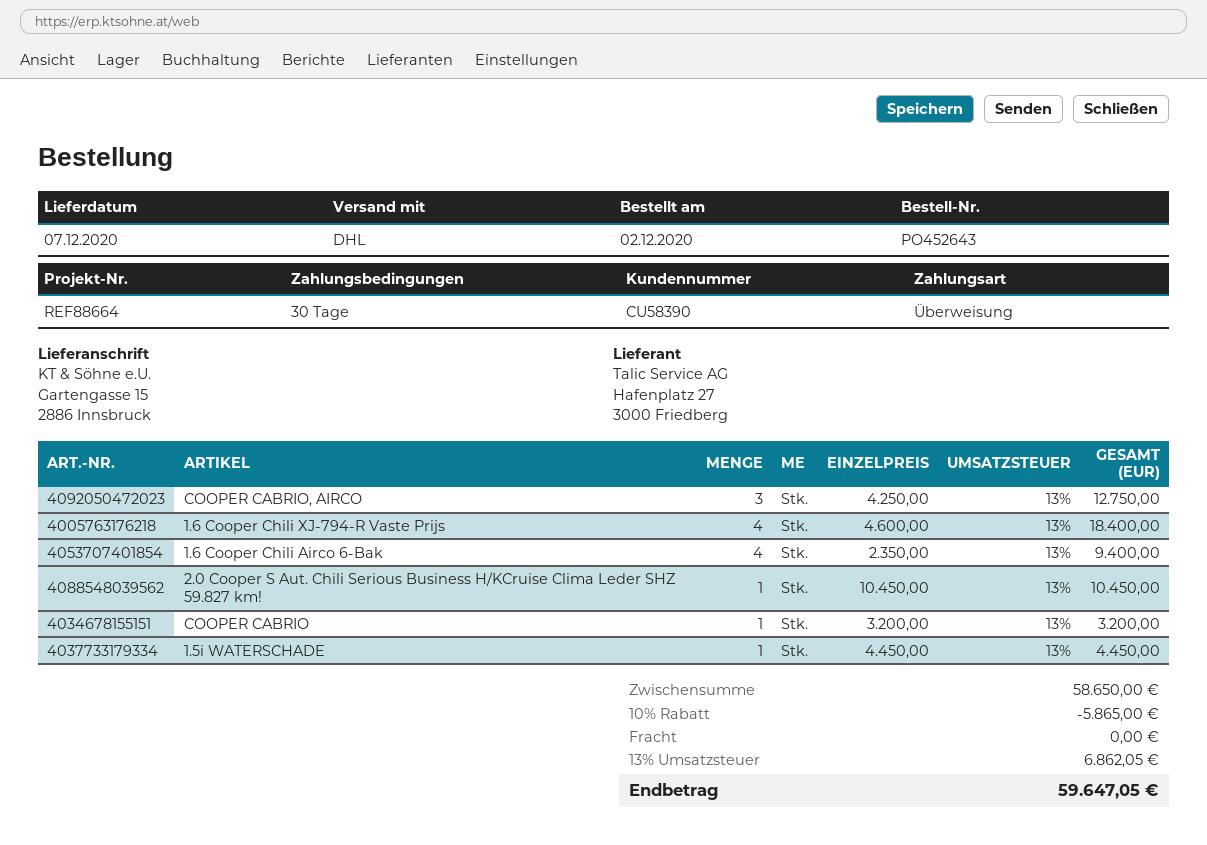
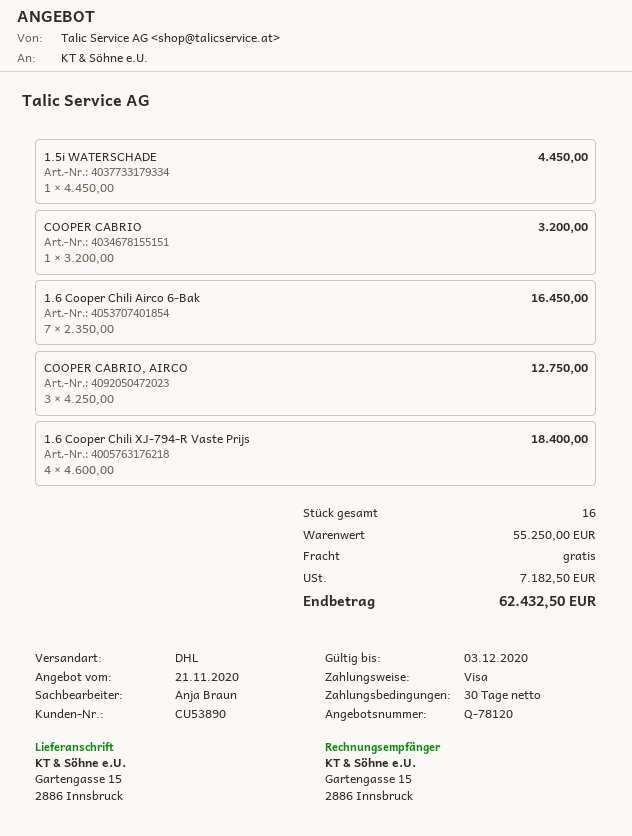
customer number: CU58390 -> CU53890
payment method: bank transfer -> Visa
1.6 Cooper Chili Airco 6-Bak: 4 x 2350.00 = 9400.00 -> 7 x 2350.00 = 16450.00
2.0 Cooper S Aut. Chili Serious Business H/KCruise Clima Leder SHZ 59.827 km!: 1 x 10450.00 = 10450.00 -> none
subtotal: 58650.00 -> 55250.00
discount: 10% = 5865.00 -> none
tax: 6862.05 -> 7182.50
total: 59647.05 -> 62432.50

